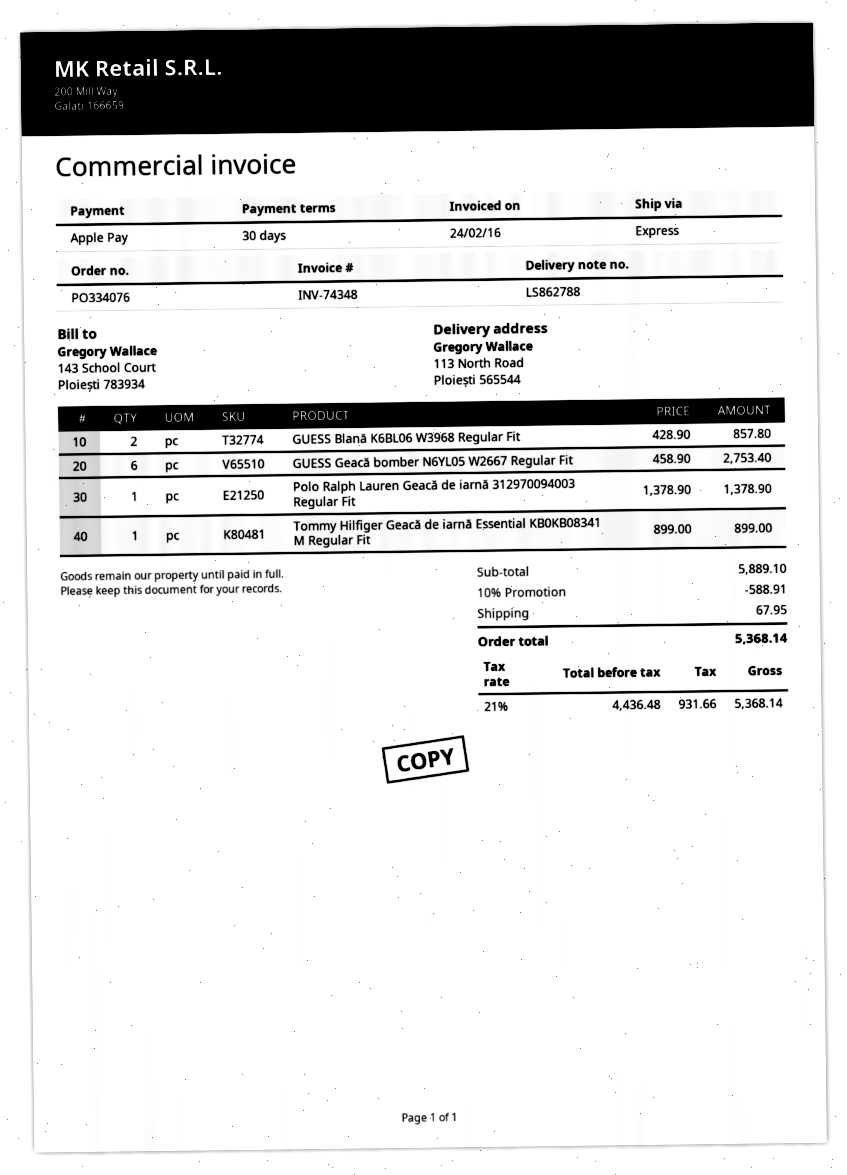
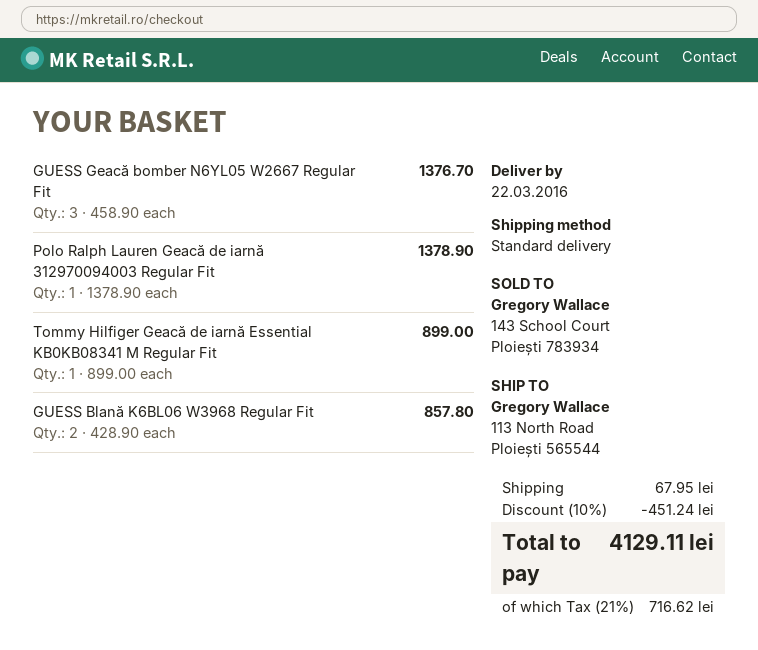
shipping method: express -> standard
GUESS Geacă bomber N6YL05 W2667 Regular Fit: 6 x 458.90 = 2753.40 -> 3 x 458.90 = 1376.70
discount: 10% = 588.91 -> 10% = 451.24
tax: 21% = 931.66 -> 21% = 716.62
total: 5368.14 -> 4129.11

